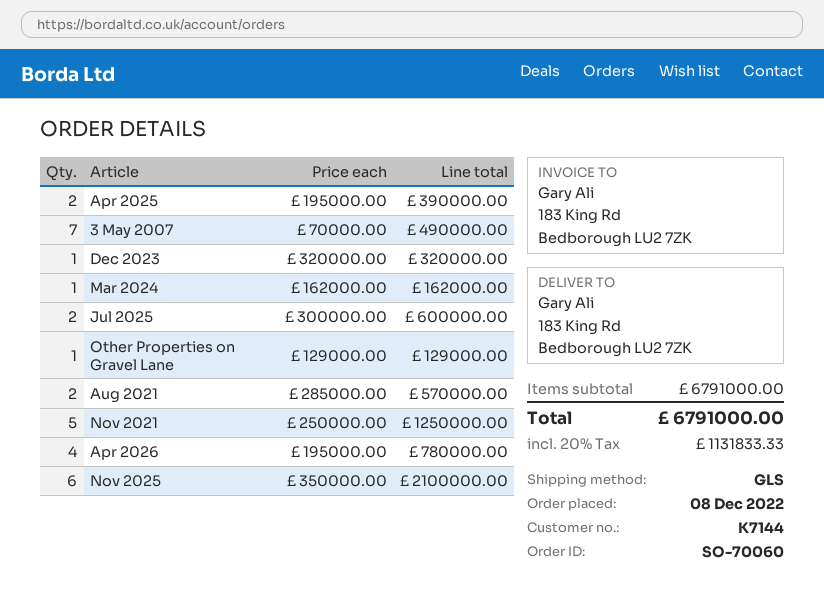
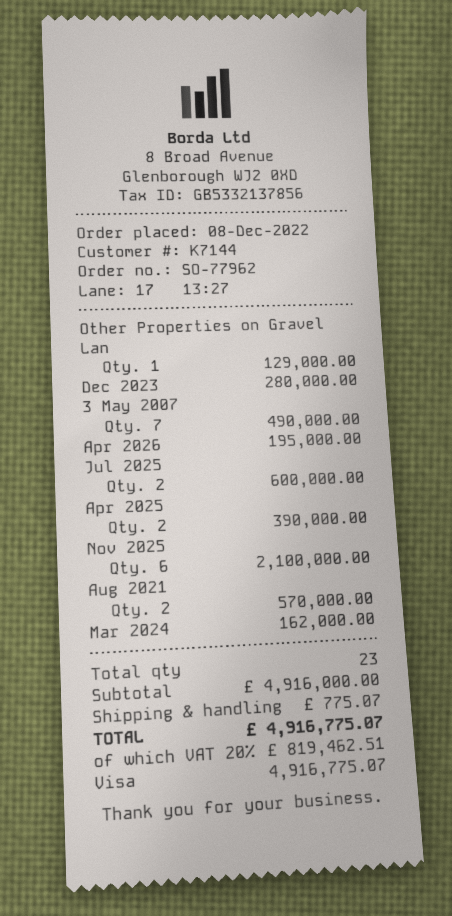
order number: SO-70060 -> SO-77962
Dec 2023: 1 for 320000.00 -> 1 for 280000.00
Nov 2021: 5 for 1250000.00 -> none
Apr 2026: 4 for 780000.00 -> 1 for 195000.00
subtotal: 6791000.00 -> 4916000.00
shipping: none -> 775.07
tax: 20% = 1131833.33 -> 20% = 819462.51
total: 6791000.00 -> 4916775.07

